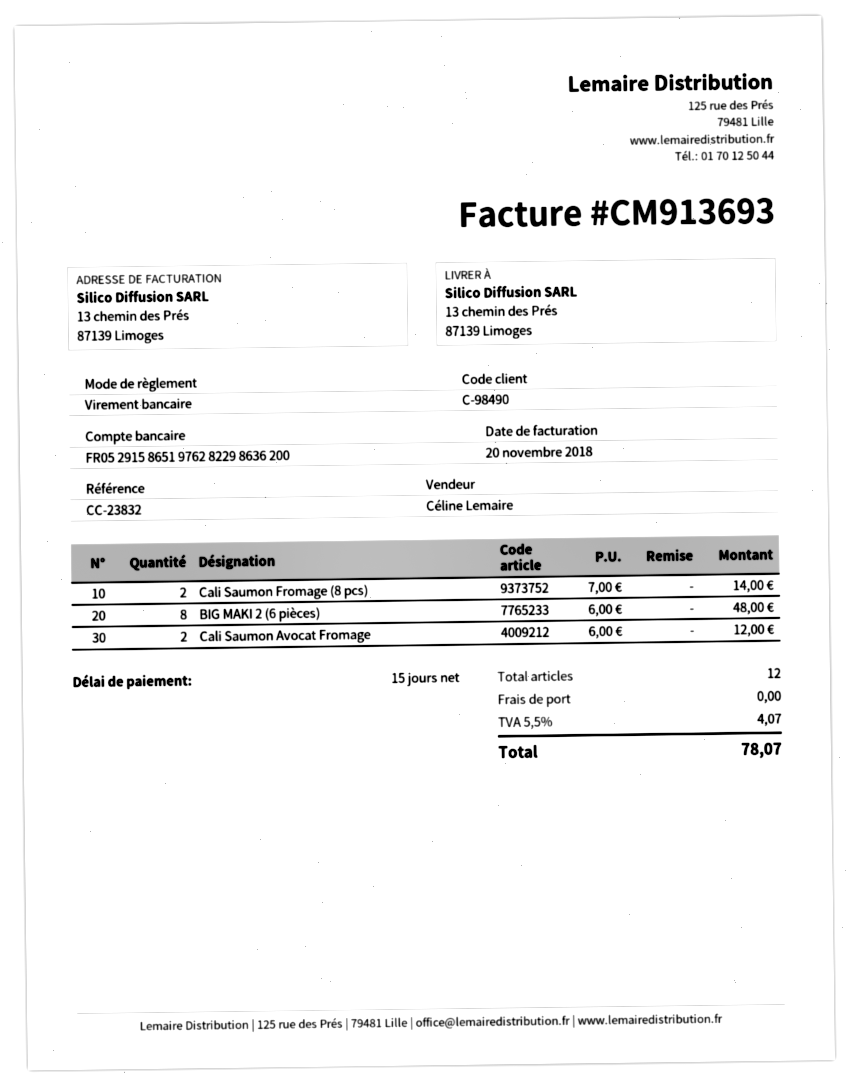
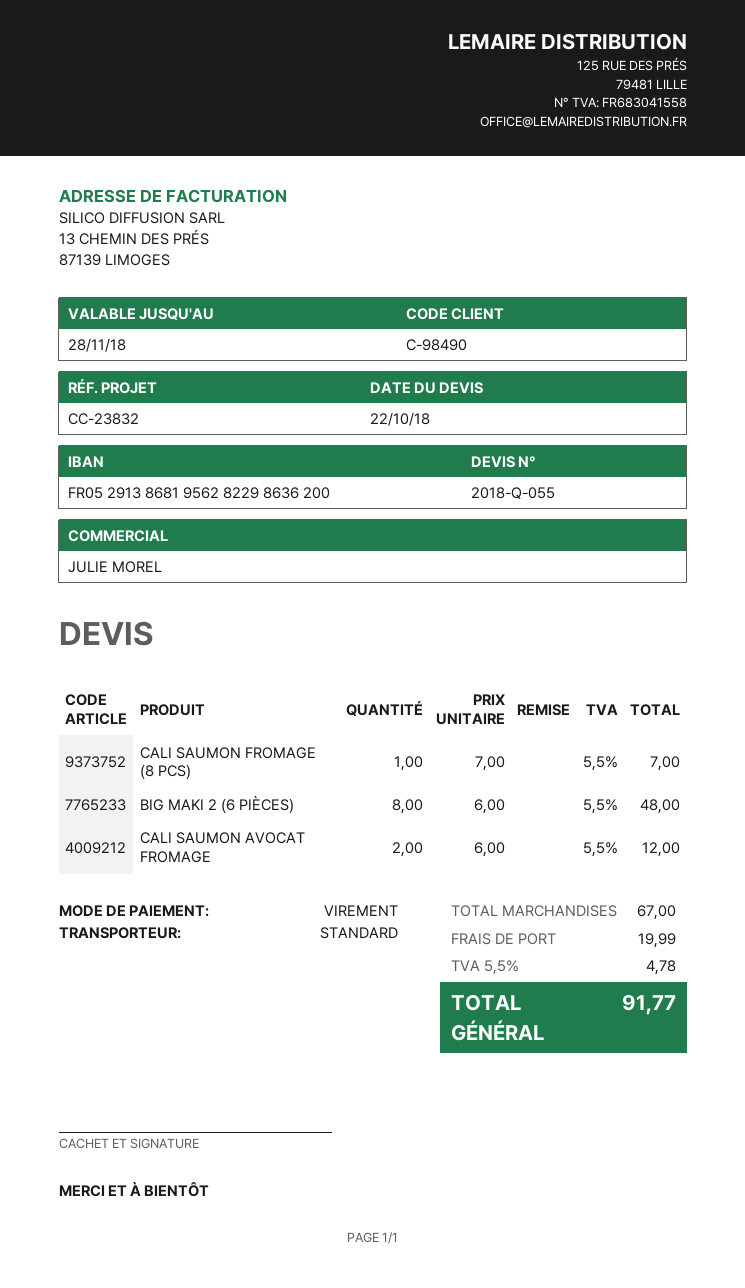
sales rep: Céline Lemaire -> JULIE MOREL
bank account: FR0529158651976282298636200 -> FR0529138681956282298636200
Cali Saumon Fromage (8 pcs): 2 x 7.00 = 14.00 -> 1 x 7.00 = 7.00
shipping: 0.00 -> 19.99
tax: 5.5% = 4.07 -> 5.5% = 4.78
total: 78.07 -> 91.77

